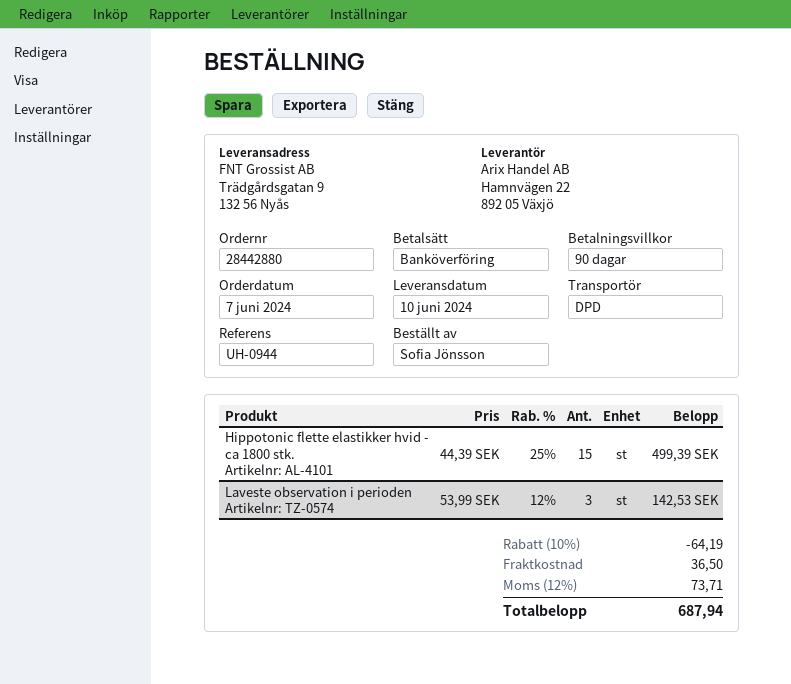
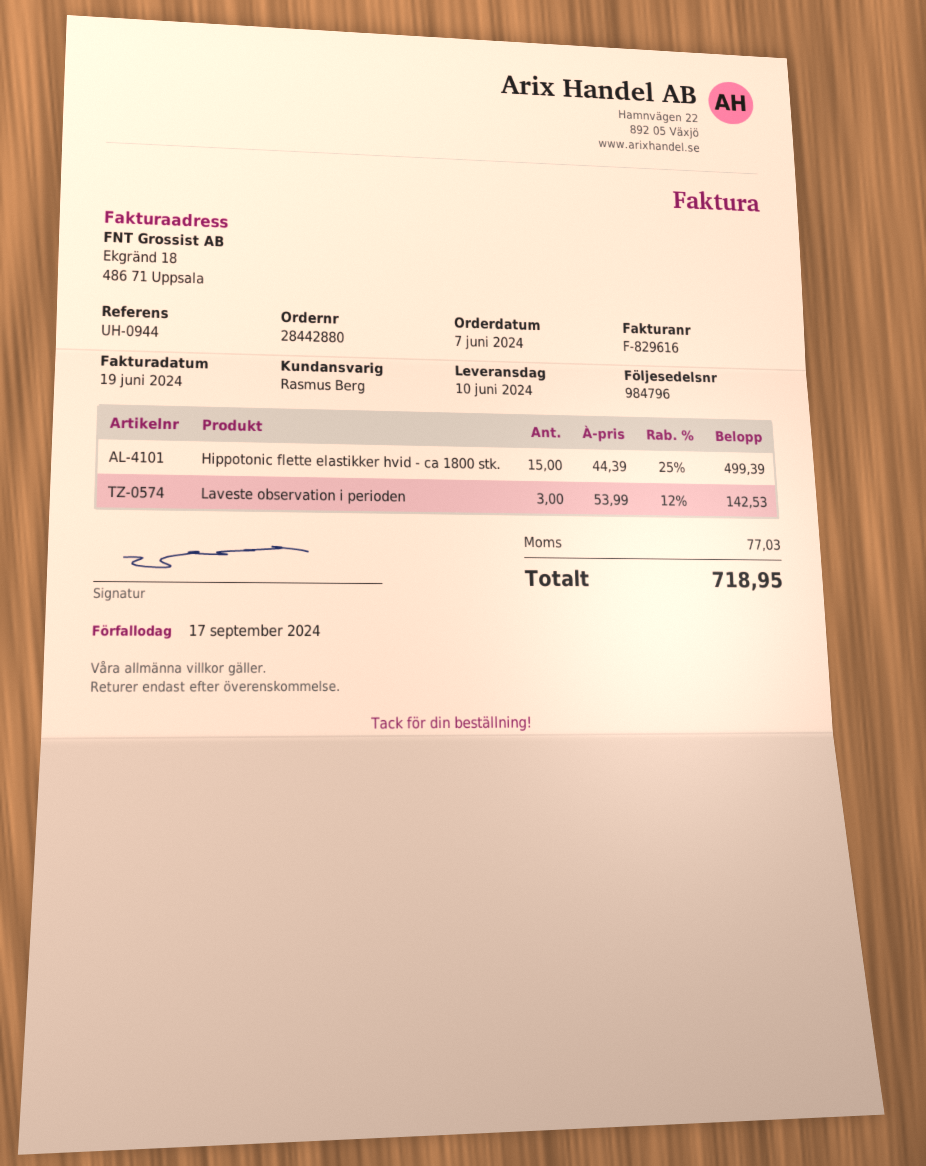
discount: 10% = 64.19 -> none
shipping: 36.50 -> none
tax: 73.71 -> 77.03
total: 687.94 -> 718.95

